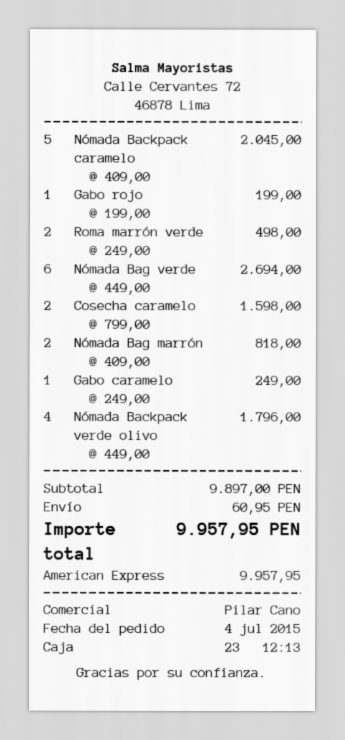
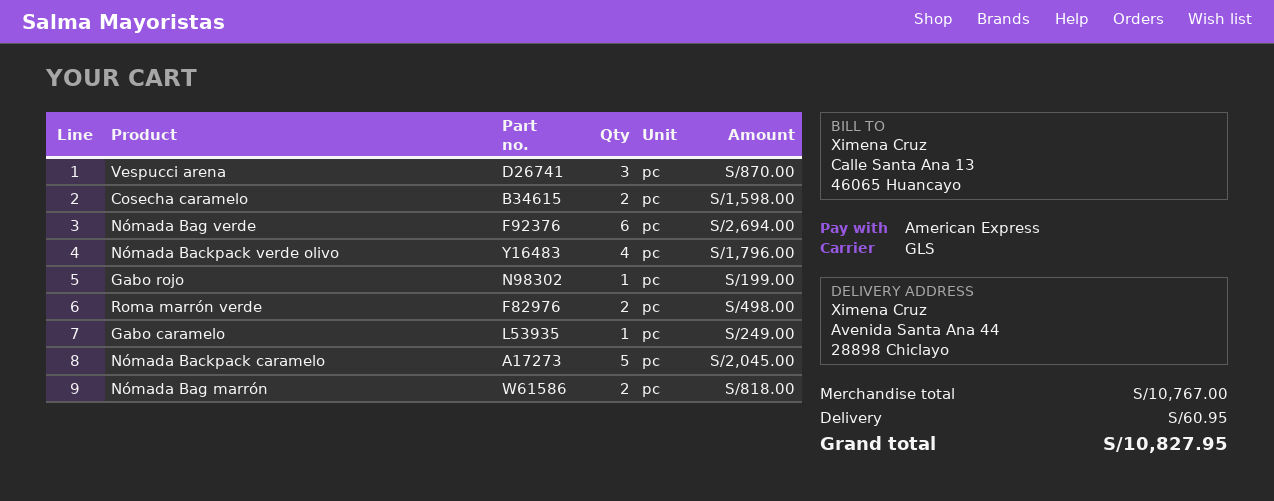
Vespucci arena: none -> 3 for 870.00
subtotal: 9897.00 -> 10767.00
total: 9957.95 -> 10827.95

